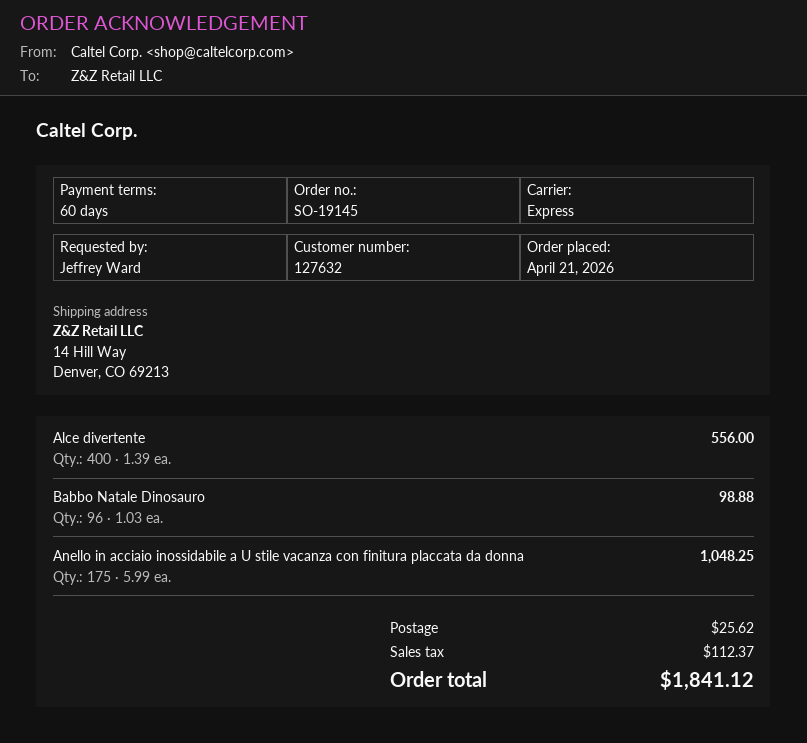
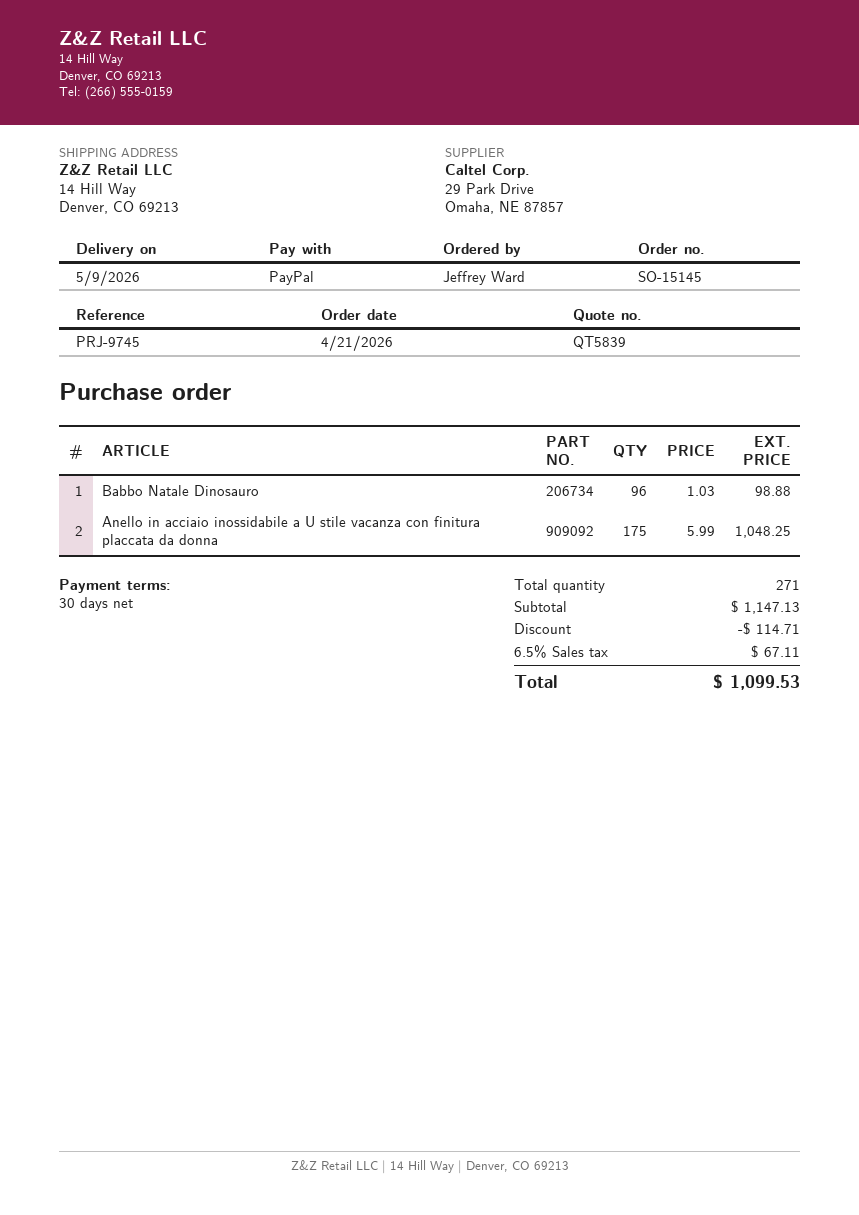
order number: SO-19145 -> SO-15145
payment terms: 60 days -> 30 days
Alce divertente: 400 x 1.39 = 556.00 -> none
discount: none -> 114.71
shipping: 25.62 -> none
tax: 112.37 -> 67.11
total: 1841.12 -> 1099.53

